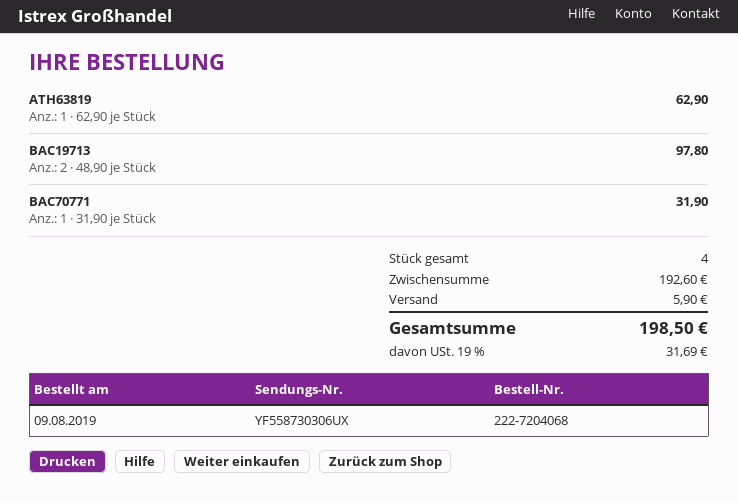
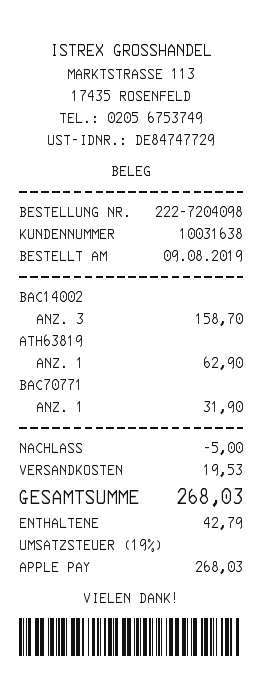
order number: 222-7204068 -> 222-7204098
BAC19713: 2 for 97.80 -> none
BAC14002: none -> 3 for 158.70
discount: none -> 5.00
shipping: 5.90 -> 19.53
tax: 19% = 31.69 -> 19% = 42.79
total: 198.50 -> 268.03

